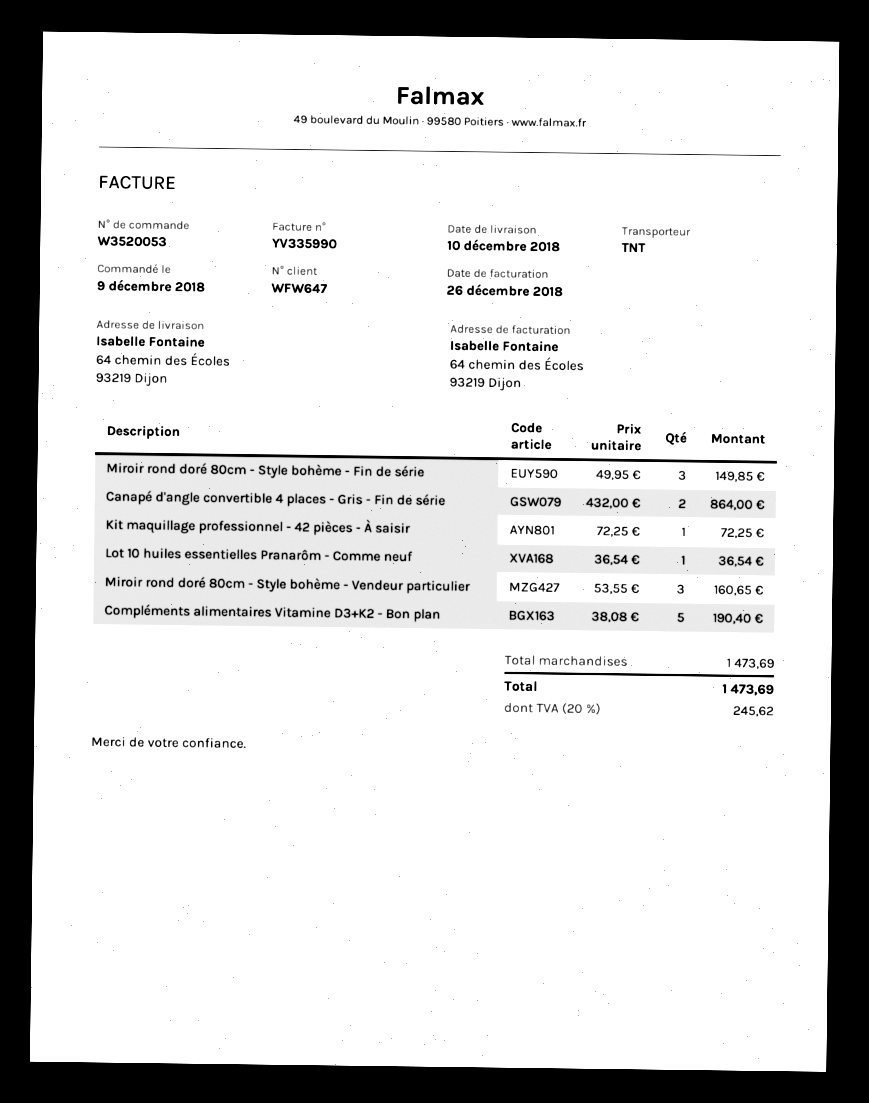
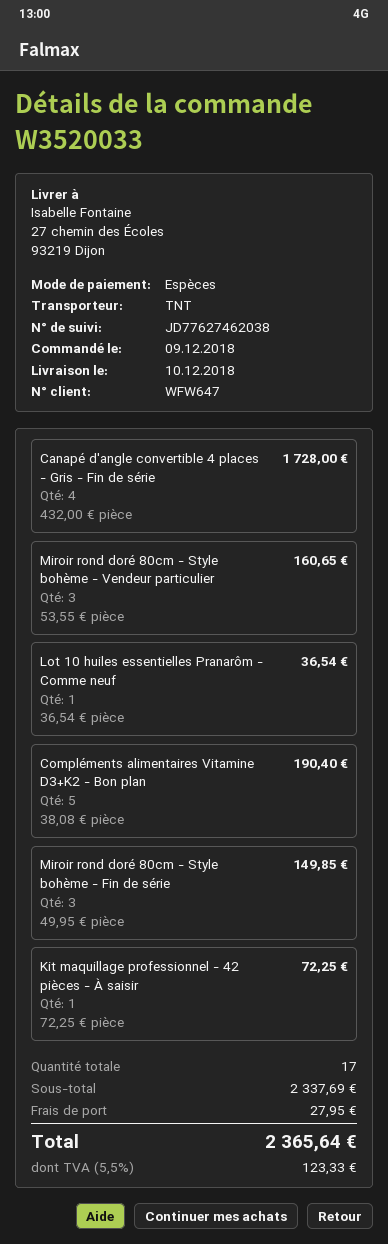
order number: W3520053 -> W3520033
ship to: 64 chemin des Écoles, 93219 Dijon -> 27 chemin des Écoles, 93219 Dijon
Canapé d'angle convertible 4 places - Gris - Fin de série: 2 x 432.00 = 864.00 -> 4 x 432.00 = 1728.00
subtotal: 1473.69 -> 2337.69
shipping: none -> 27.95
tax: 20% = 245.62 -> 5.5% = 123.33
total: 1473.69 -> 2365.64

